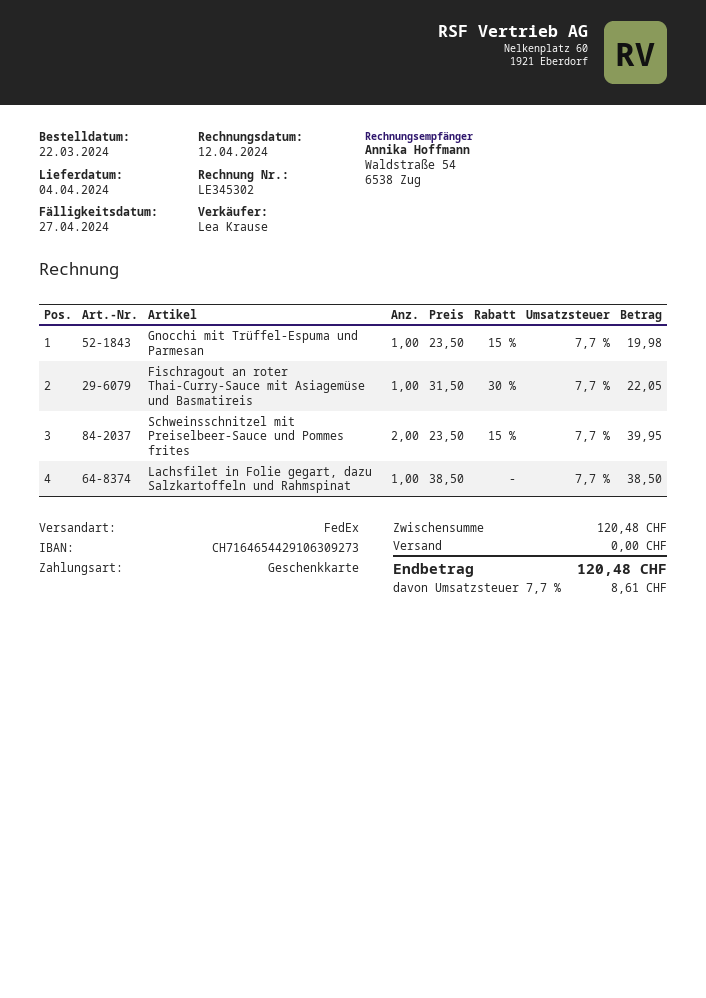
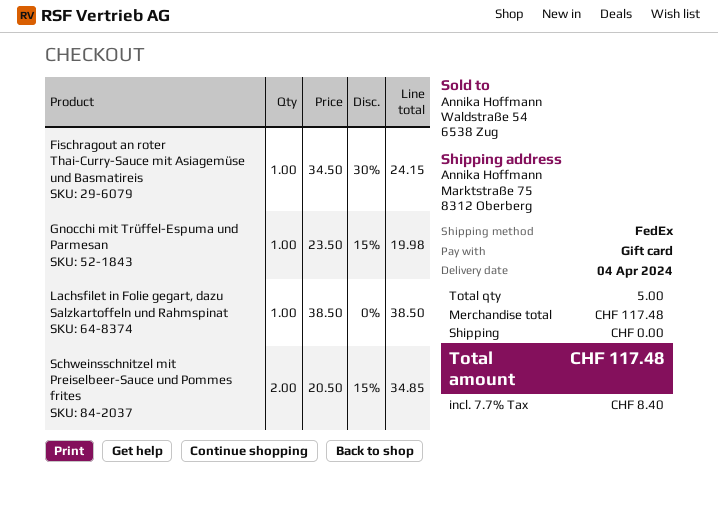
Fischragout an roter Thai-Curry-Sauce mit Asiagemüse und Basmatireis: 1 x 31.50 - 30% = 22.05 -> 1 x 34.50 - 30% = 24.15
Schweinsschnitzel mit Preiselbeer-Sauce und Pommes frites: 2 x 23.50 - 15% = 39.95 -> 2 x 20.50 - 15% = 34.85
subtotal: 120.48 -> 117.48
tax: 7.7% = 8.61 -> 7.7% = 8.40
total: 120.48 -> 117.48

